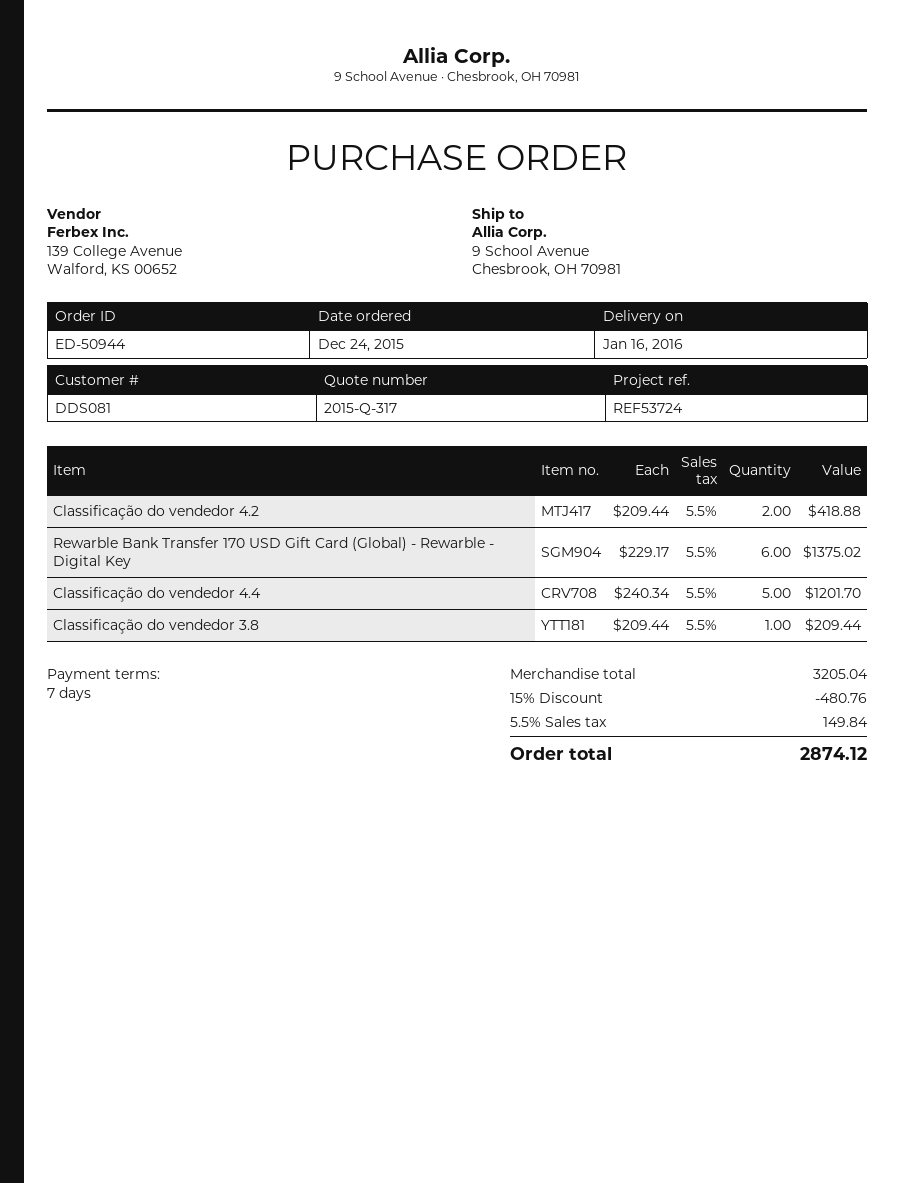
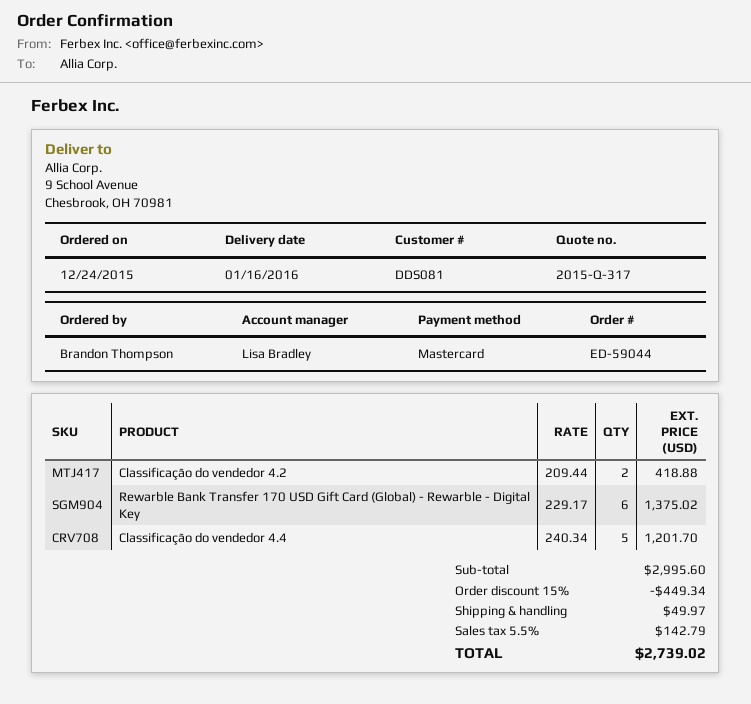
order number: ED-50944 -> ED-59044
Classificação do vendedor 3.8: 1 x 209.44 = 209.44 -> none
subtotal: 3205.04 -> 2995.60
discount: 15% = 480.76 -> 15% = 449.34
shipping: none -> 49.97
tax: 5.5% = 149.84 -> 5.5% = 142.79
total: 2874.12 -> 2739.02

